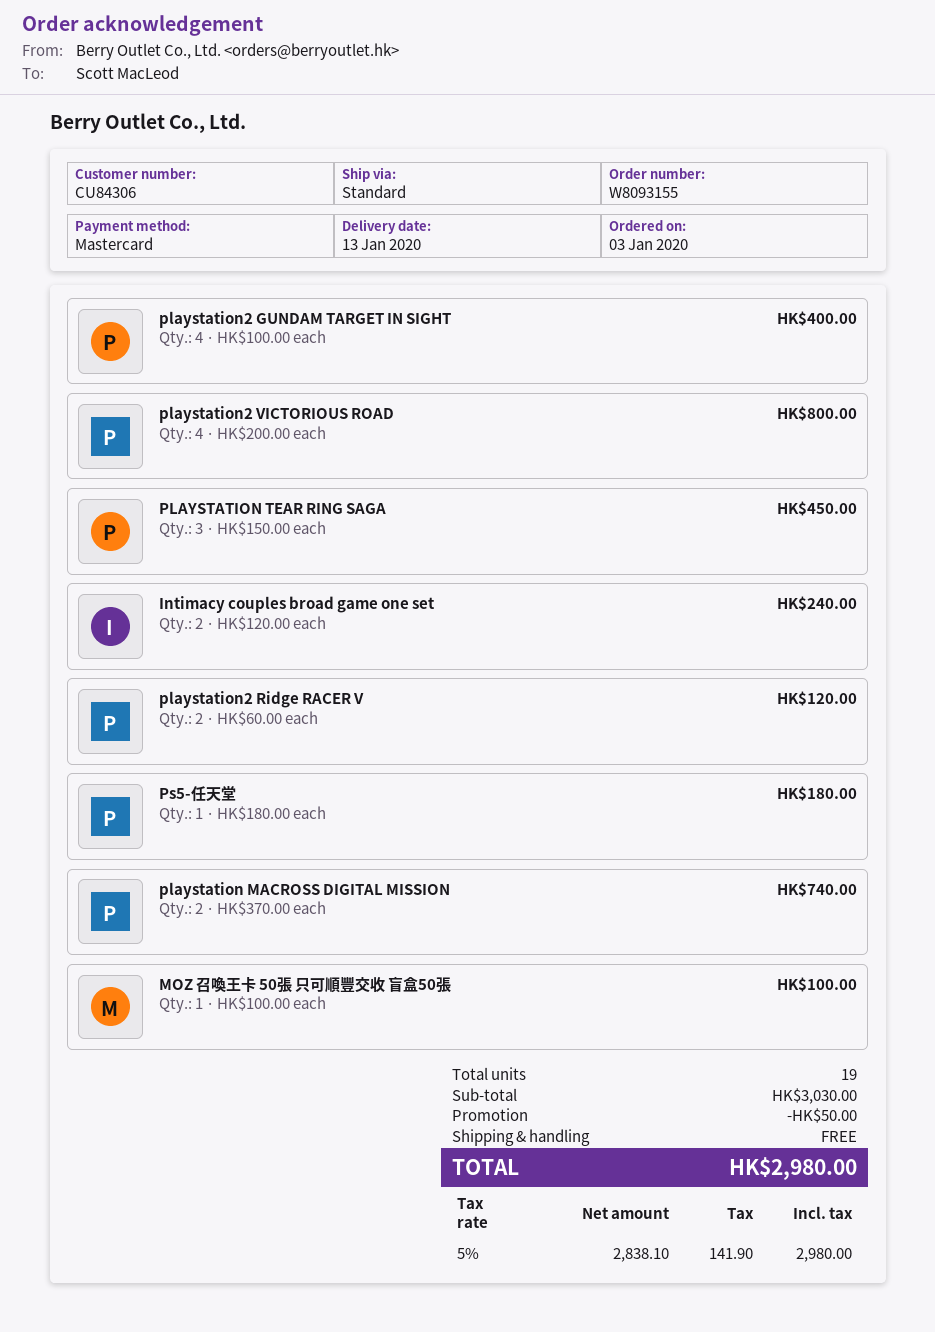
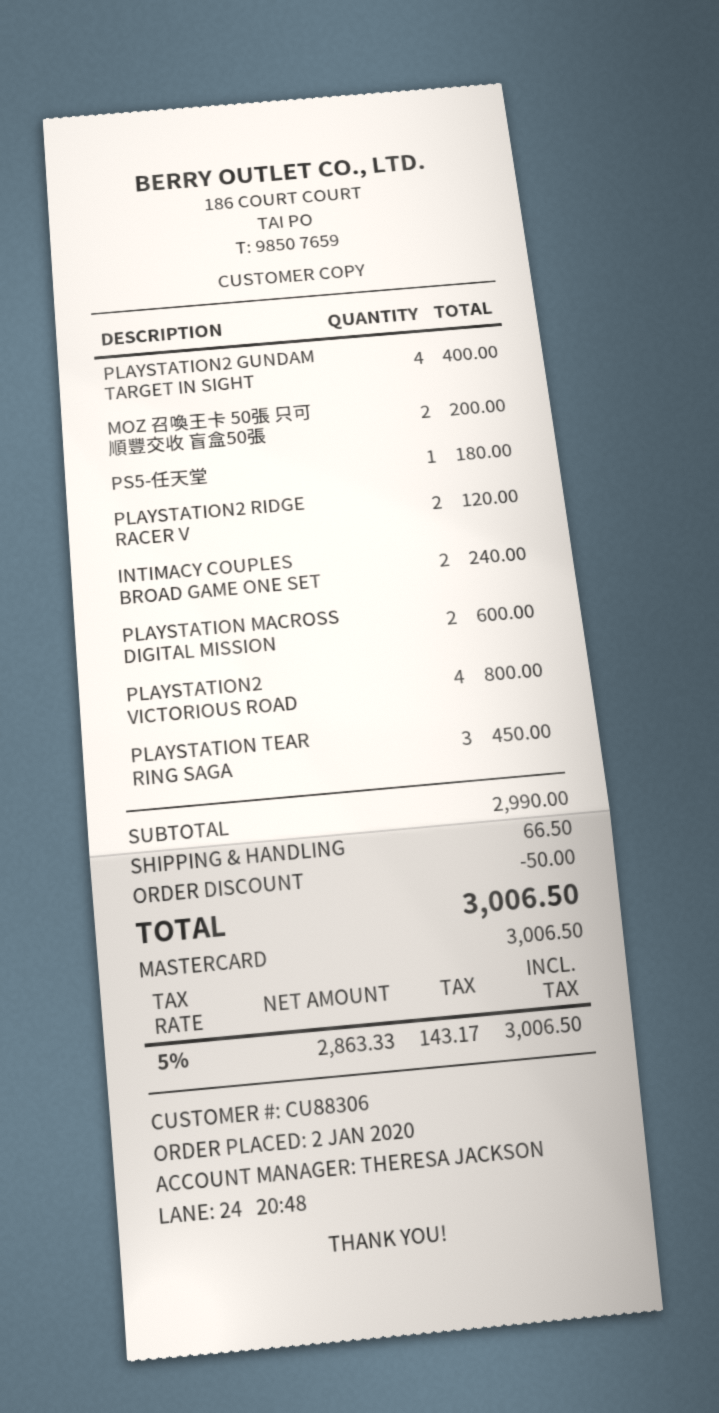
order date: 2020-01-03 -> 2020-01-02
customer number: CU84306 -> CU88306
playstation MACROSS DIGITAL MISSION: 2 for 740.00 -> 2 for 600.00
MOZ 召喚王卡 50張 只可順豐交收 盲盒50張: 1 for 100.00 -> 2 for 200.00
subtotal: 3030.00 -> 2990.00
shipping: 0.00 -> 66.50
net: 2838.10 -> 2863.33
tax: 5% = 141.90 -> 5% = 143.17
total: 2980.00 -> 3006.50

